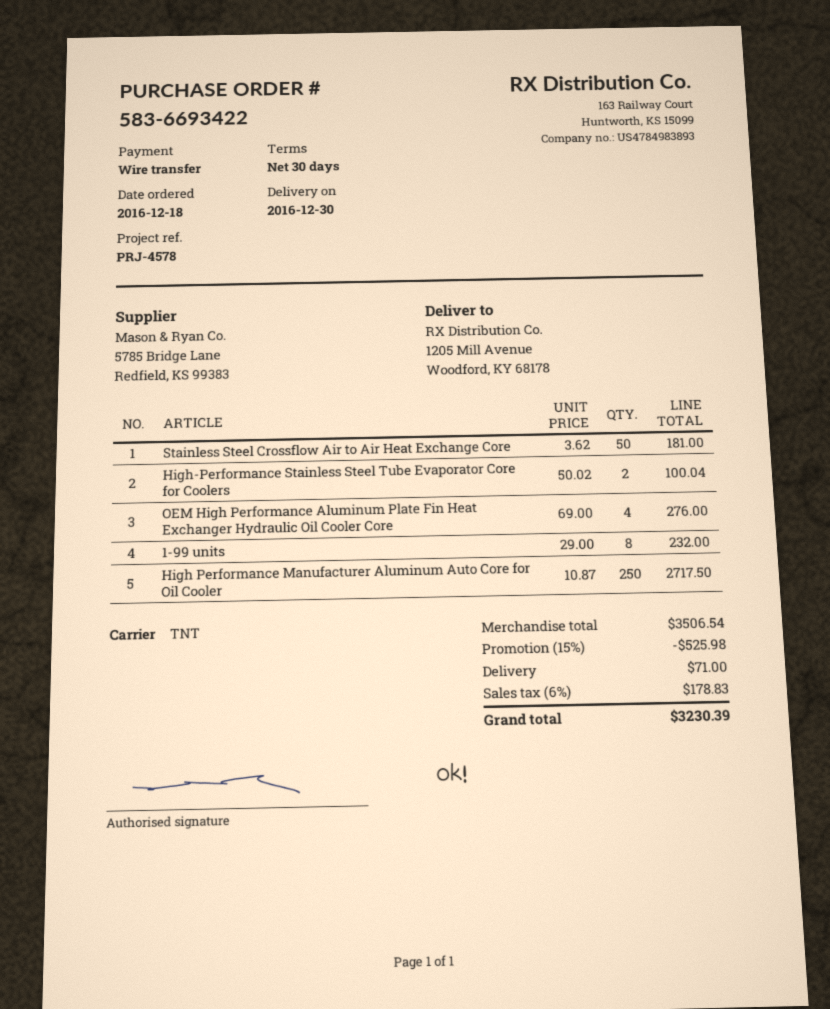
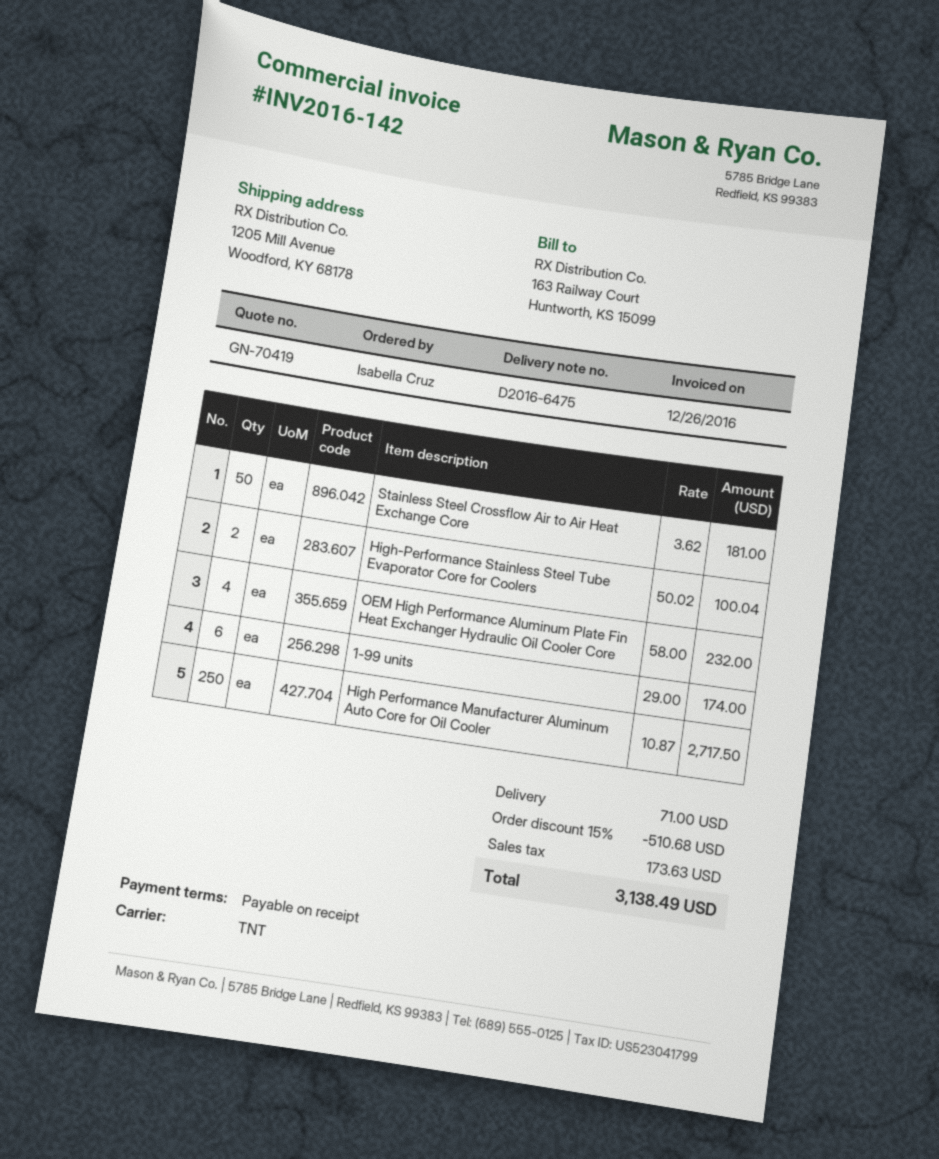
payment terms: 30 days -> on receipt
OEM High Performance Aluminum Plate Fin Heat Exchanger Hydraulic Oil Cooler Core: 4 x 69.00 = 276.00 -> 4 x 58.00 = 232.00
1-99 units: 8 x 29.00 = 232.00 -> 6 x 29.00 = 174.00
discount: 15% = 525.98 -> 15% = 510.68
tax: 178.83 -> 173.63
total: 3230.39 -> 3138.49

